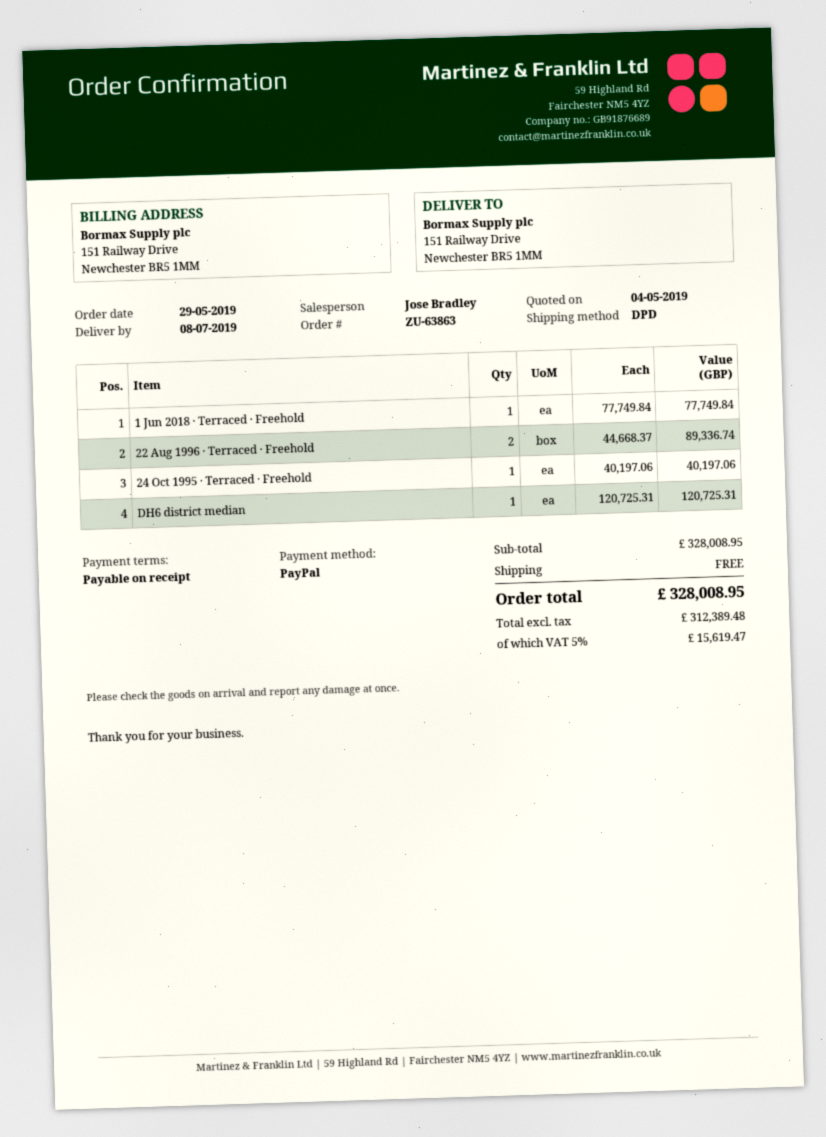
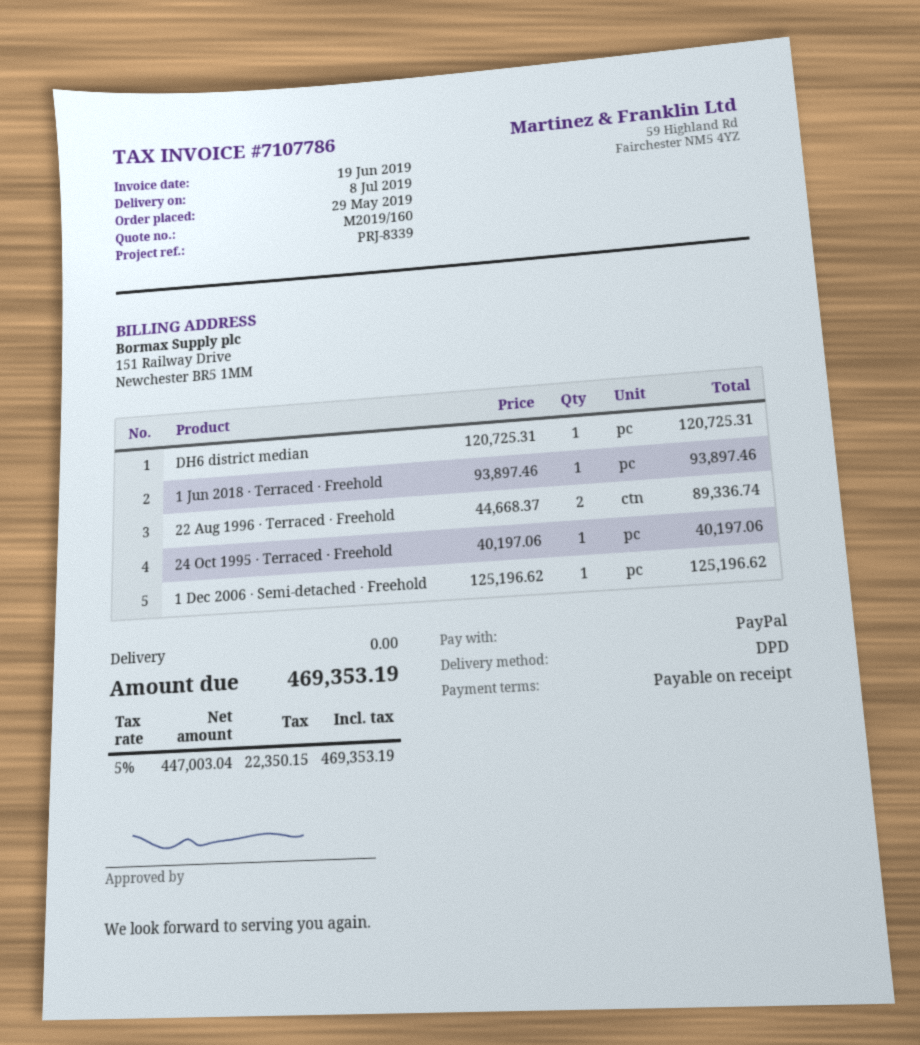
1 Jun 2018 · Terraced · Freehold: 1 x 77749.84 = 77749.84 -> 1 x 93897.46 = 93897.46
1 Dec 2006 · Semi-detached · Freehold: none -> 1 x 125196.62 = 125196.62
net: 312389.48 -> 447003.04
tax: 5% = 15619.47 -> 5% = 22350.15
total: 328008.95 -> 469353.19

